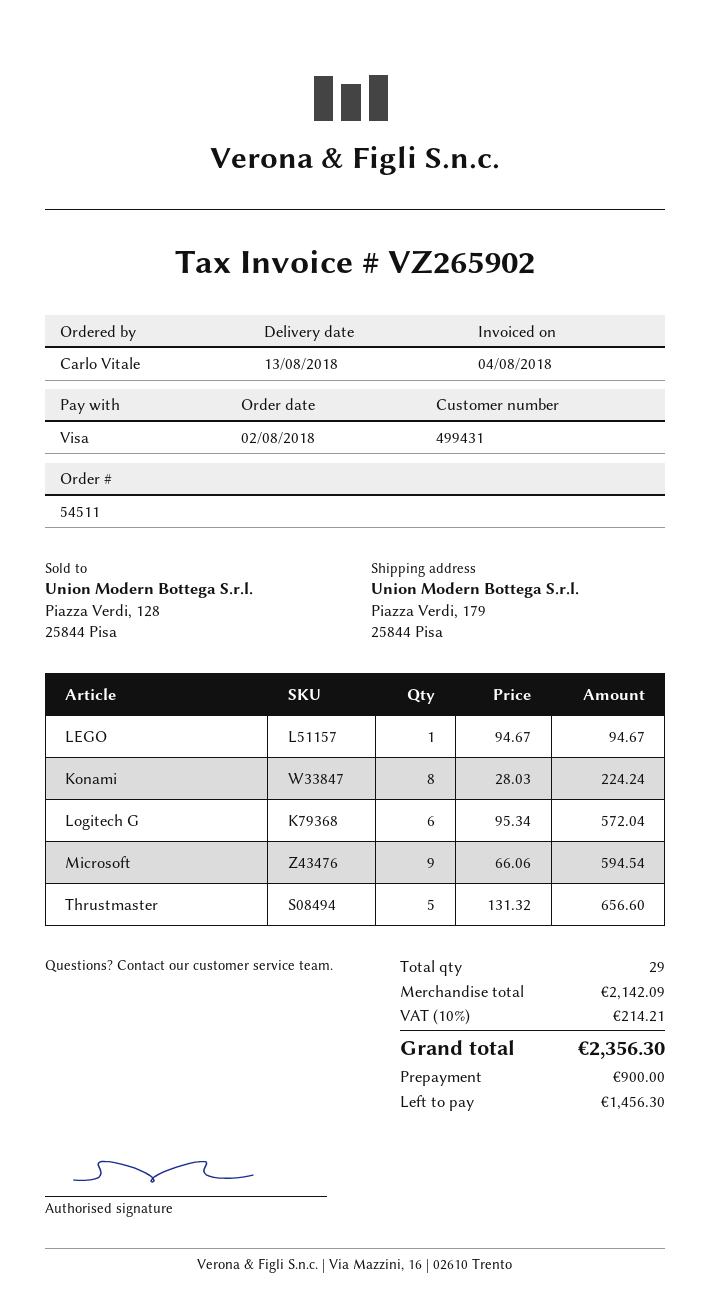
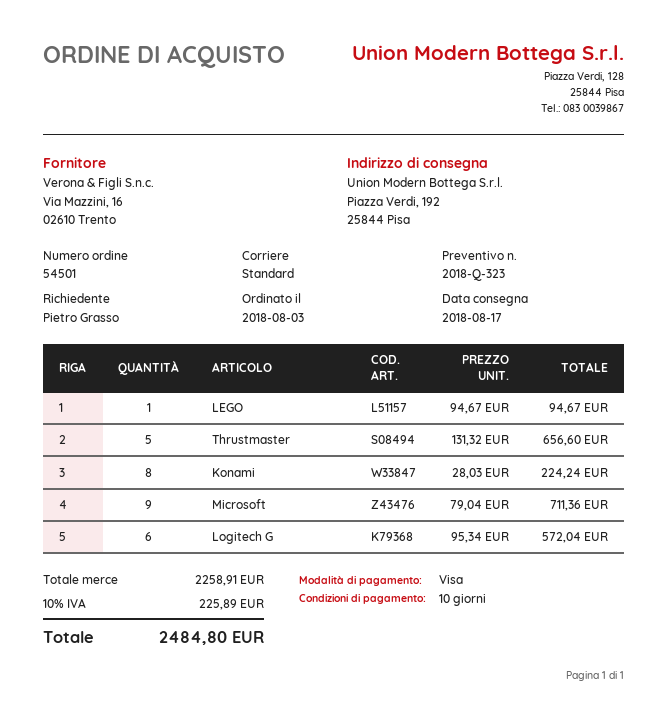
order number: 54511 -> 54501
order date: 2018-08-02 -> 2018-08-03
delivery date: 2018-08-13 -> 2018-08-17
ordered by: Carlo Vitale -> Pietro Grasso
ship to: Piazza Verdi, 179, 25844 Pisa -> Piazza Verdi, 192, 25844 Pisa
Microsoft: 9 x 66.06 = 594.54 -> 9 x 79.04 = 711.36
subtotal: 2142.09 -> 2258.91
tax: 10% = 214.21 -> 10% = 225.89
total: 2356.30 -> 2484.80

